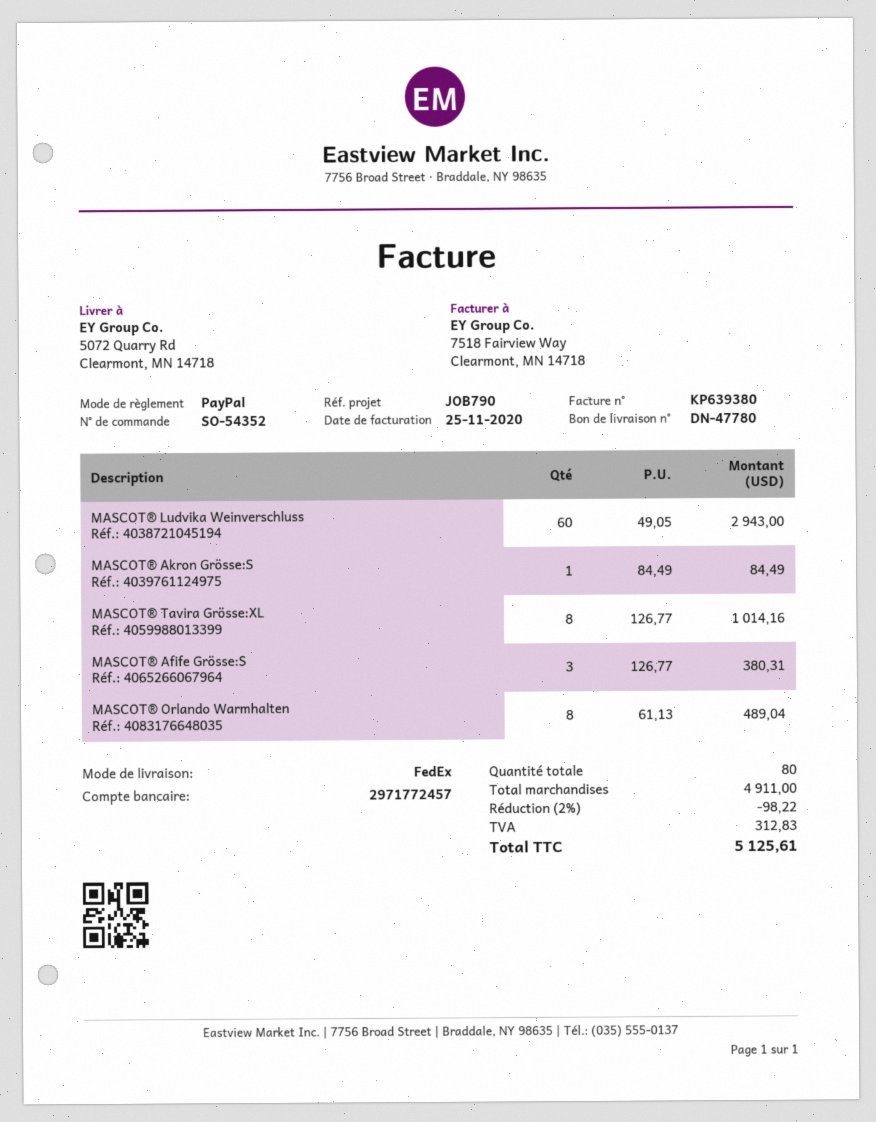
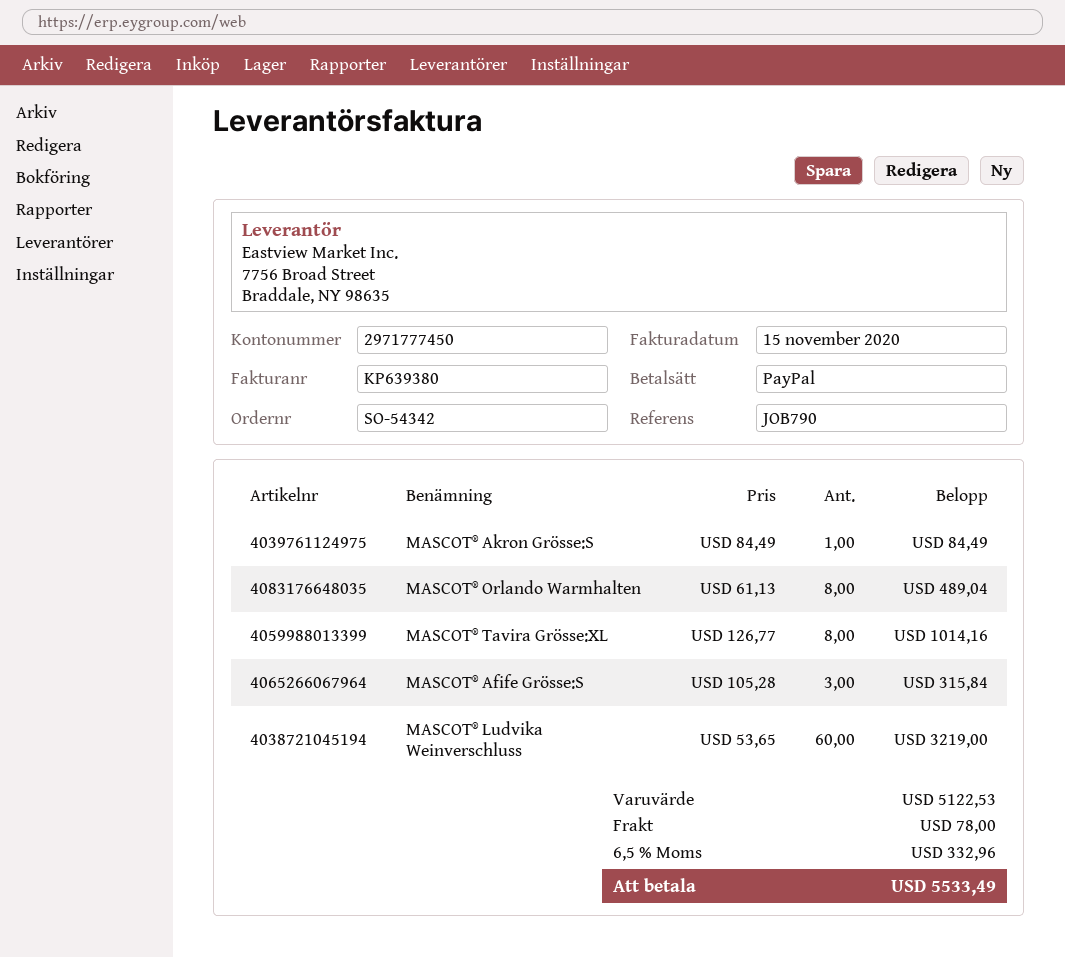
order number: SO-54352 -> SO-54342
invoice date: 2020-11-25 -> 2020-11-15
bank account: 2971772457 -> 2971777450
MASCOT® Ludvika Weinverschluss: 60 x 49.05 = 2943.00 -> 60 x 53.65 = 3219.00
MASCOT® Afife Grösse:S: 3 x 126.77 = 380.31 -> 3 x 105.28 = 315.84
subtotal: 4911.00 -> 5122.53
discount: 2% = 98.22 -> none
shipping: none -> 78.00
tax: 312.83 -> 332.96
total: 5125.61 -> 5533.49

